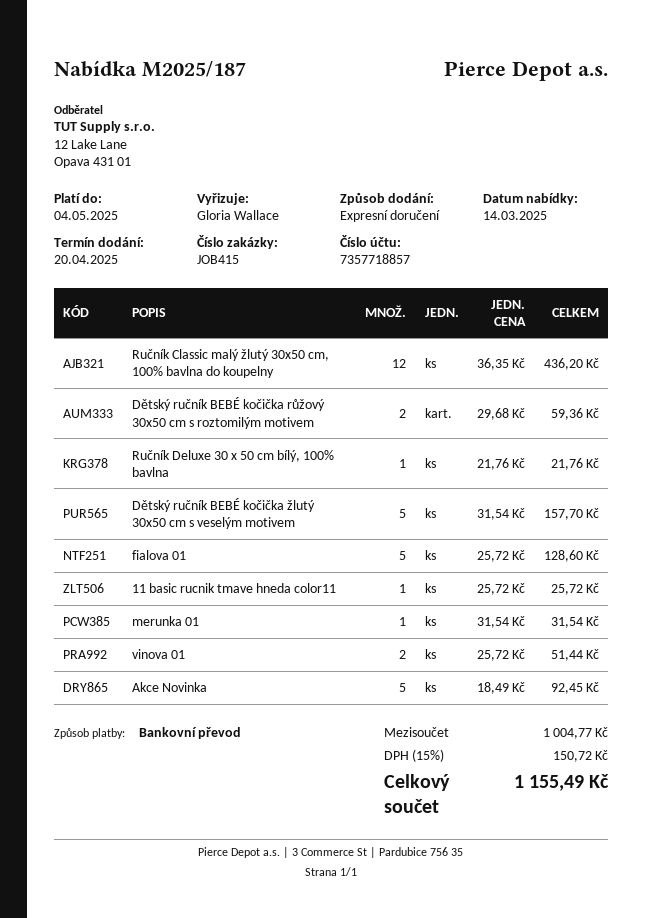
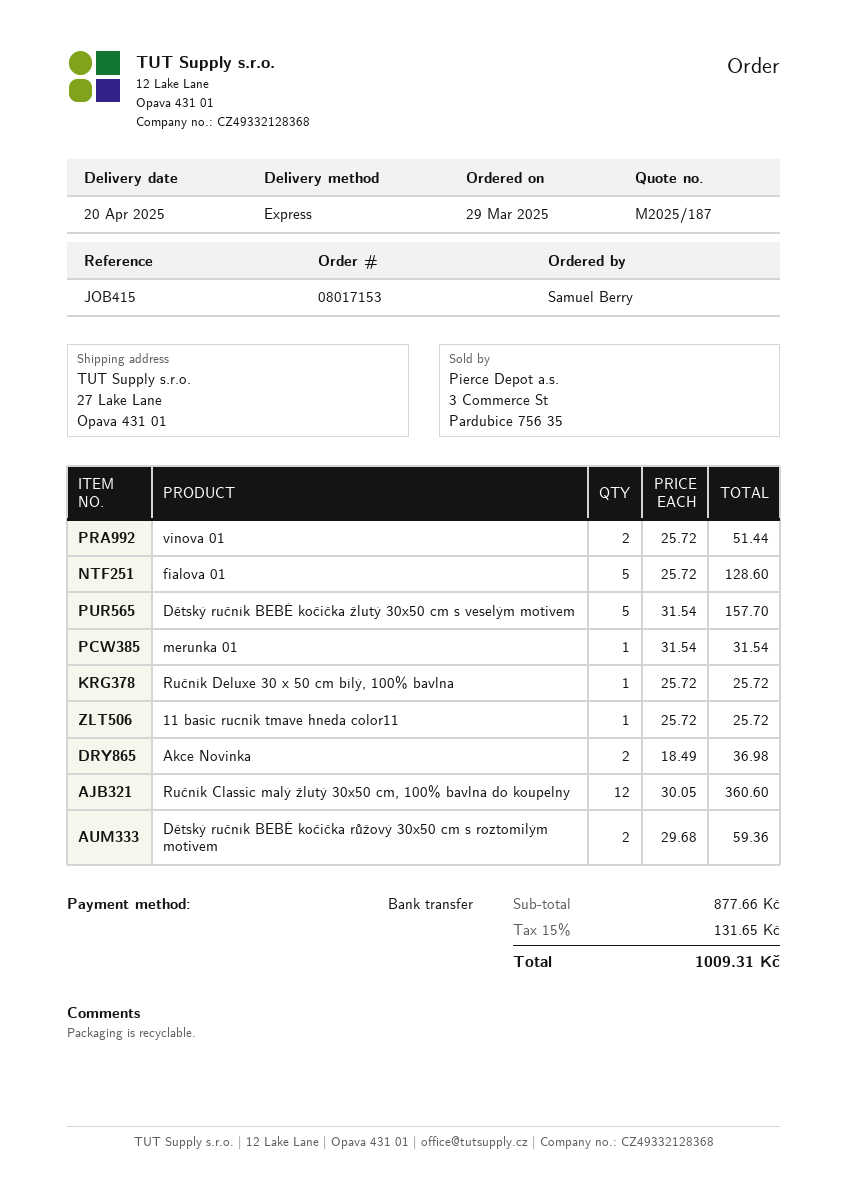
Ručník Classic malý žlutý 30x50 cm, 100% bavlna do koupelny: 12 x 36.35 = 436.20 -> 12 x 30.05 = 360.60
Ručník Deluxe 30 x 50 cm bílý, 100% bavlna: 1 x 21.76 = 21.76 -> 1 x 25.72 = 25.72
Akce Novinka: 5 x 18.49 = 92.45 -> 2 x 18.49 = 36.98
subtotal: 1004.77 -> 877.66
tax: 15% = 150.72 -> 15% = 131.65
total: 1155.49 -> 1009.31

